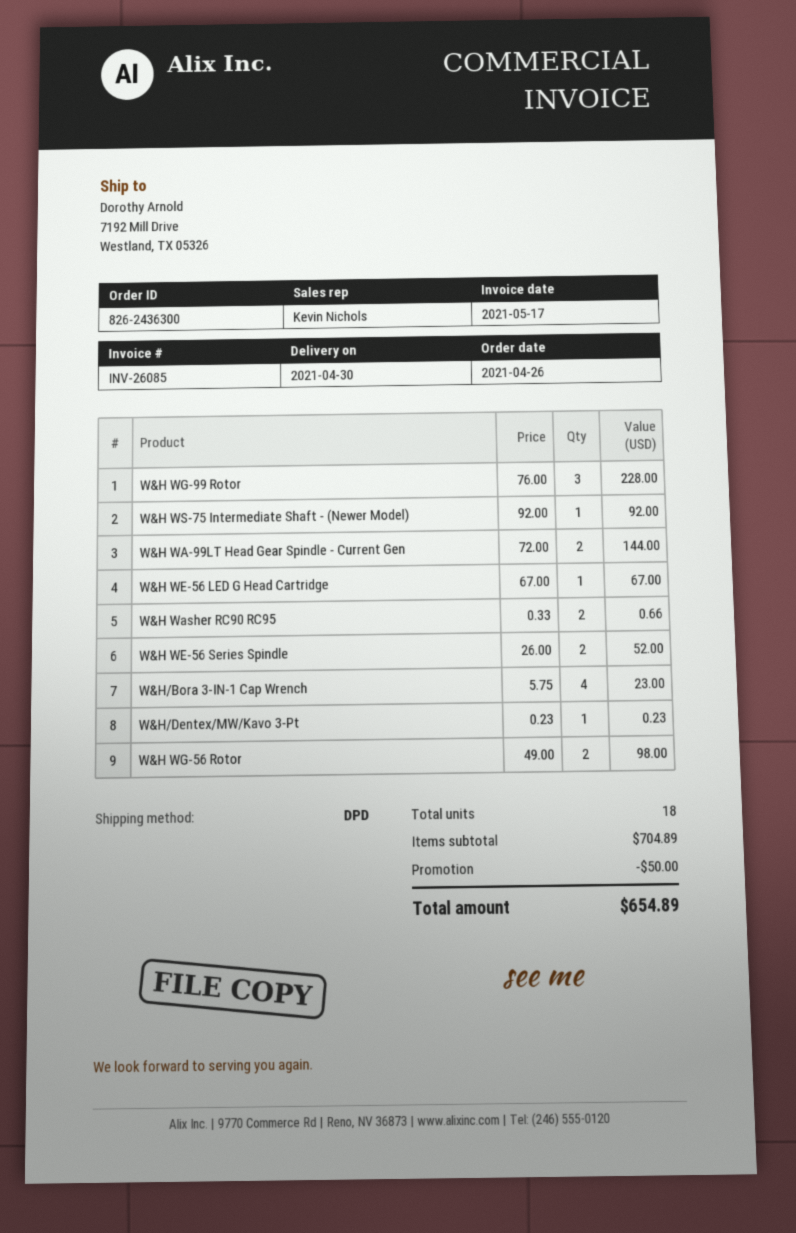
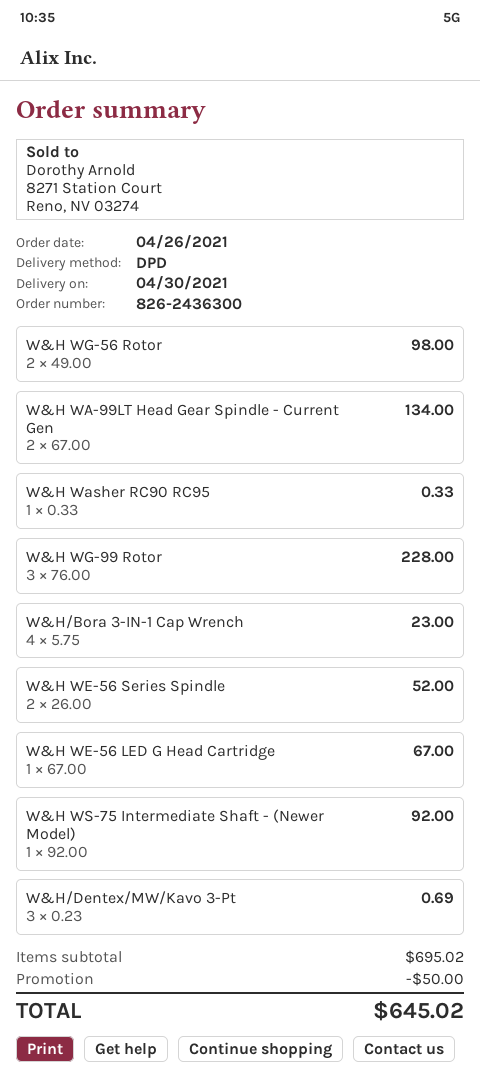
W&H WA-99LT Head Gear Spindle - Current Gen: 2 x 72.00 = 144.00 -> 2 x 67.00 = 134.00
W&H Washer RC90 RC95: 2 x 0.33 = 0.66 -> 1 x 0.33 = 0.33
W&H/Dentex/MW/Kavo 3-Pt: 1 x 0.23 = 0.23 -> 3 x 0.23 = 0.69
subtotal: 704.89 -> 695.02
total: 654.89 -> 645.02

